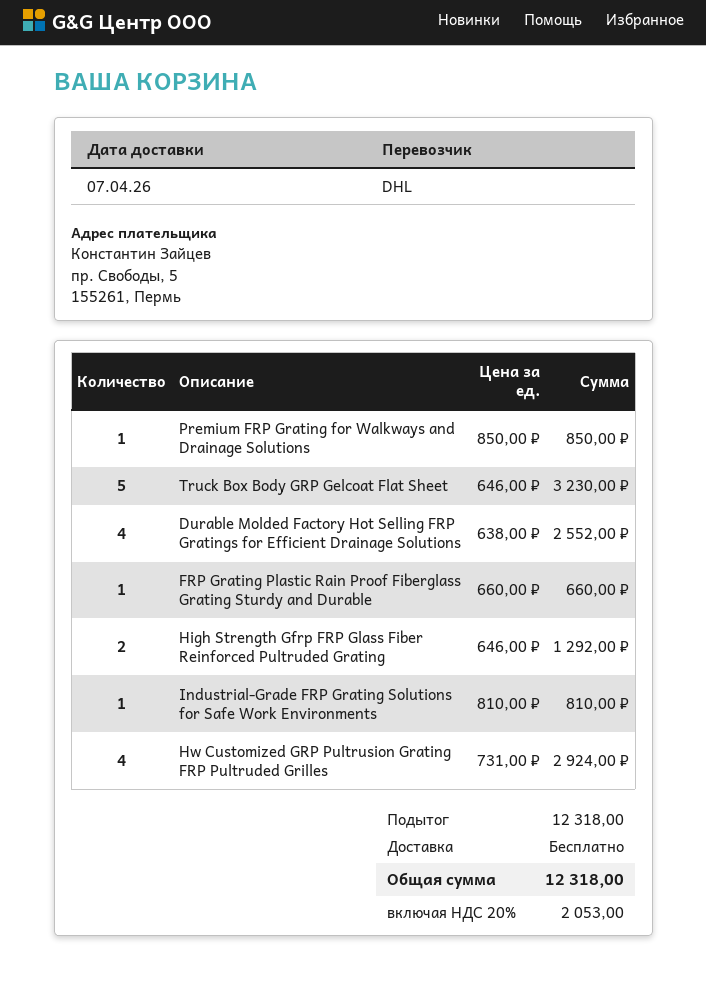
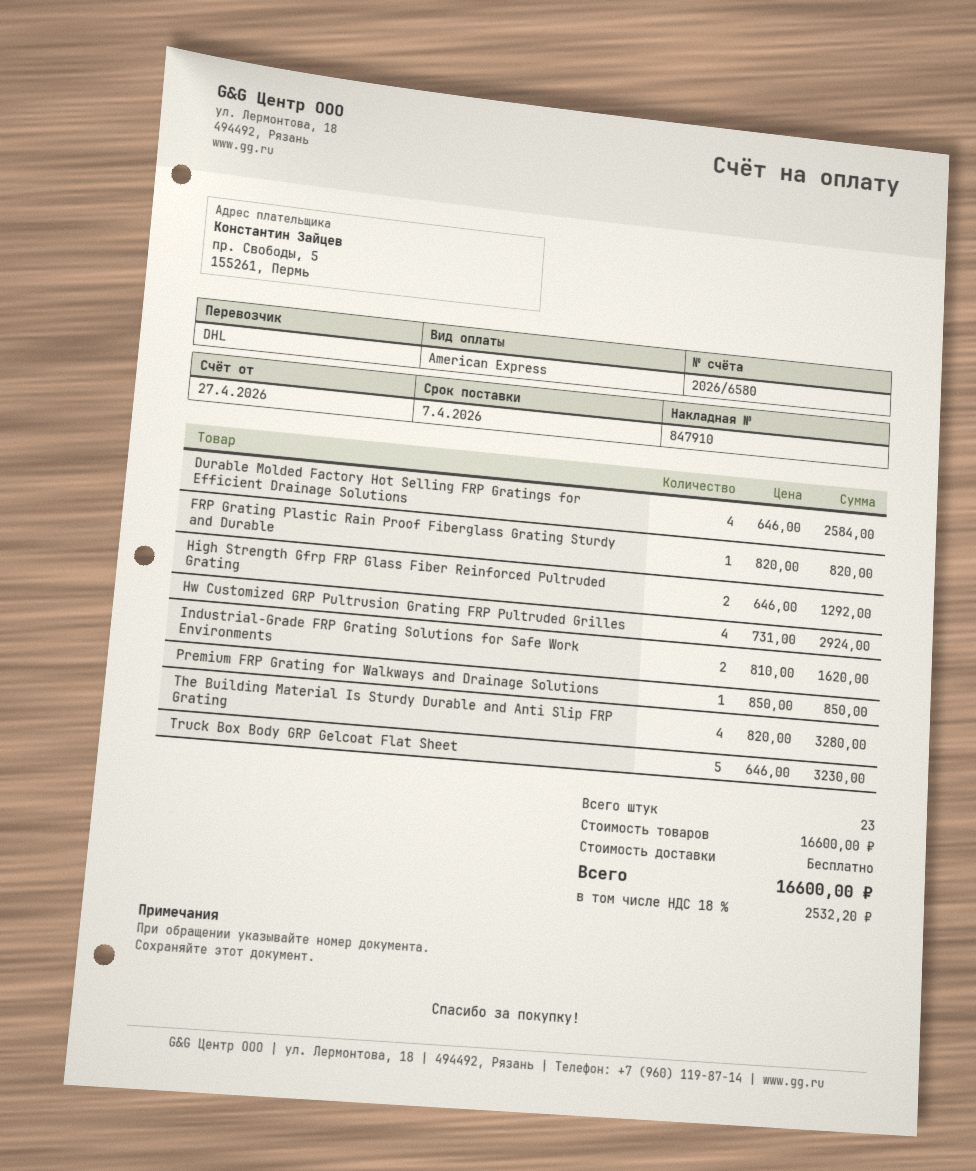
Durable Molded Factory Hot Selling FRP Gratings for Efficient Drainage Solutions: 4 x 638.00 = 2552.00 -> 4 x 646.00 = 2584.00
FRP Grating Plastic Rain Proof Fiberglass Grating Sturdy and Durable: 1 x 660.00 = 660.00 -> 1 x 820.00 = 820.00
Industrial-Grade FRP Grating Solutions for Safe Work Environments: 1 x 810.00 = 810.00 -> 2 x 810.00 = 1620.00
The Building Material Is Sturdy Durable and Anti Slip FRP Grating: none -> 4 x 820.00 = 3280.00
subtotal: 12318.00 -> 16600.00
tax: 20% = 2053.00 -> 18% = 2532.20
total: 12318.00 -> 16600.00

